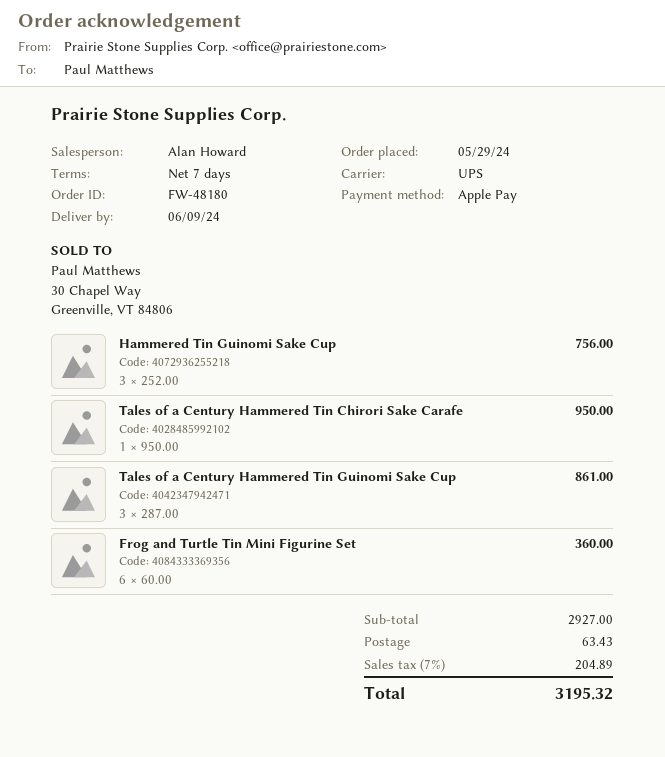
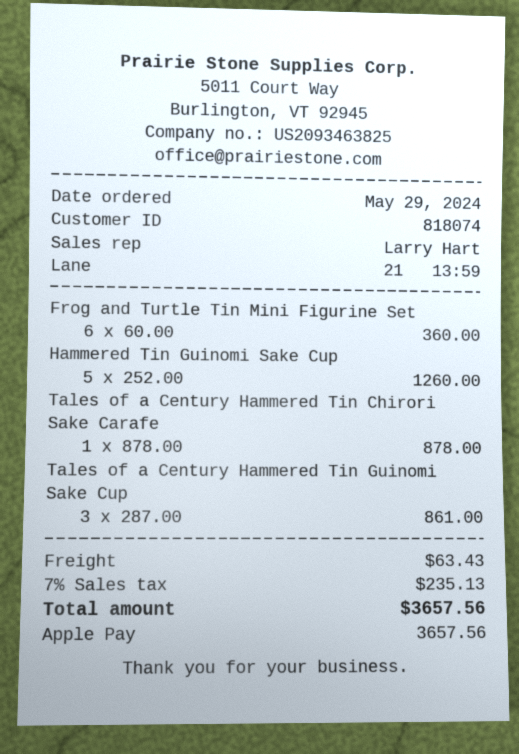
sales rep: Alan Howard -> Larry Hart
Hammered Tin Guinomi Sake Cup: 3 x 252.00 = 756.00 -> 5 x 252.00 = 1260.00
Tales of a Century Hammered Tin Chirori Sake Carafe: 1 x 950.00 = 950.00 -> 1 x 878.00 = 878.00
tax: 7% = 204.89 -> 7% = 235.13
total: 3195.32 -> 3657.56

